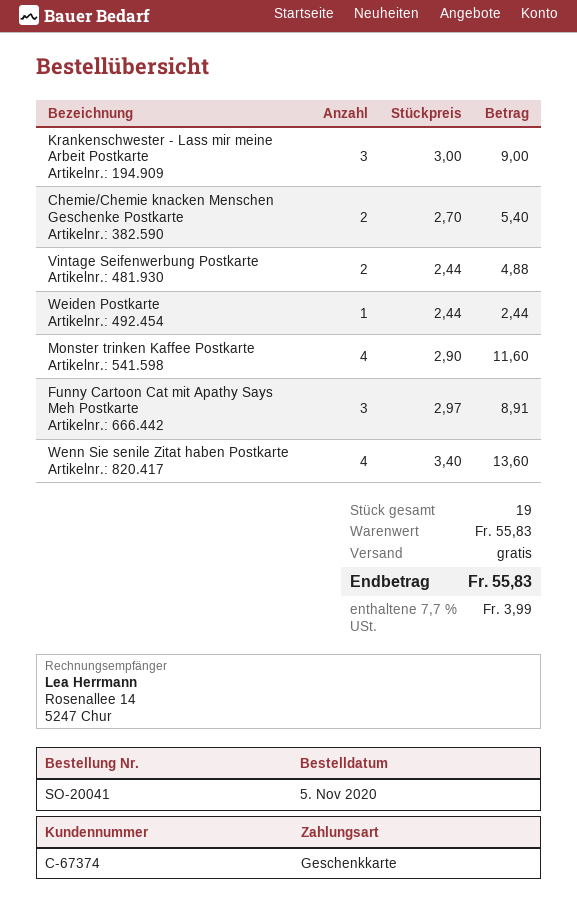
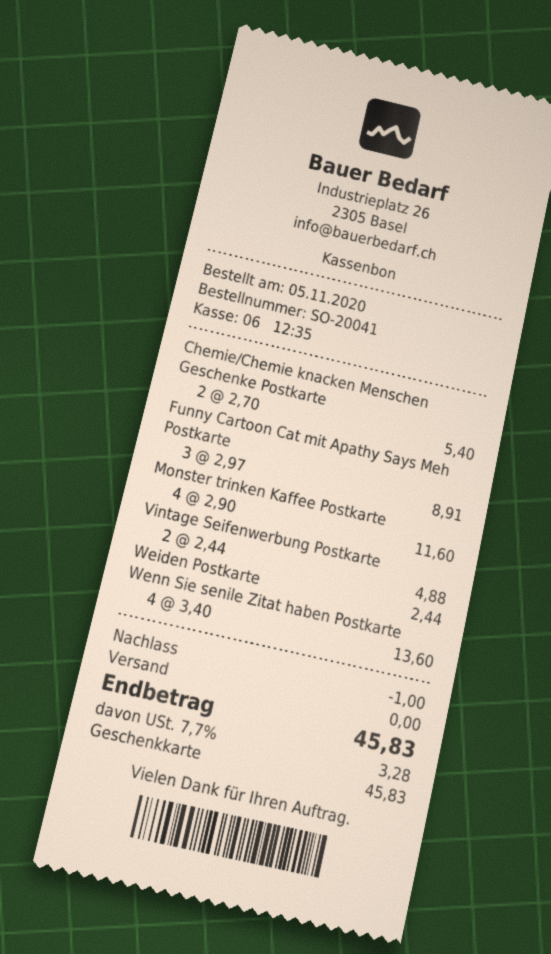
Krankenschwester - Lass mir meine Arbeit Postkarte: 3 x 3.00 = 9.00 -> none
discount: none -> 1.00
tax: 7.7% = 3.99 -> 7.7% = 3.28
total: 55.83 -> 45.83

